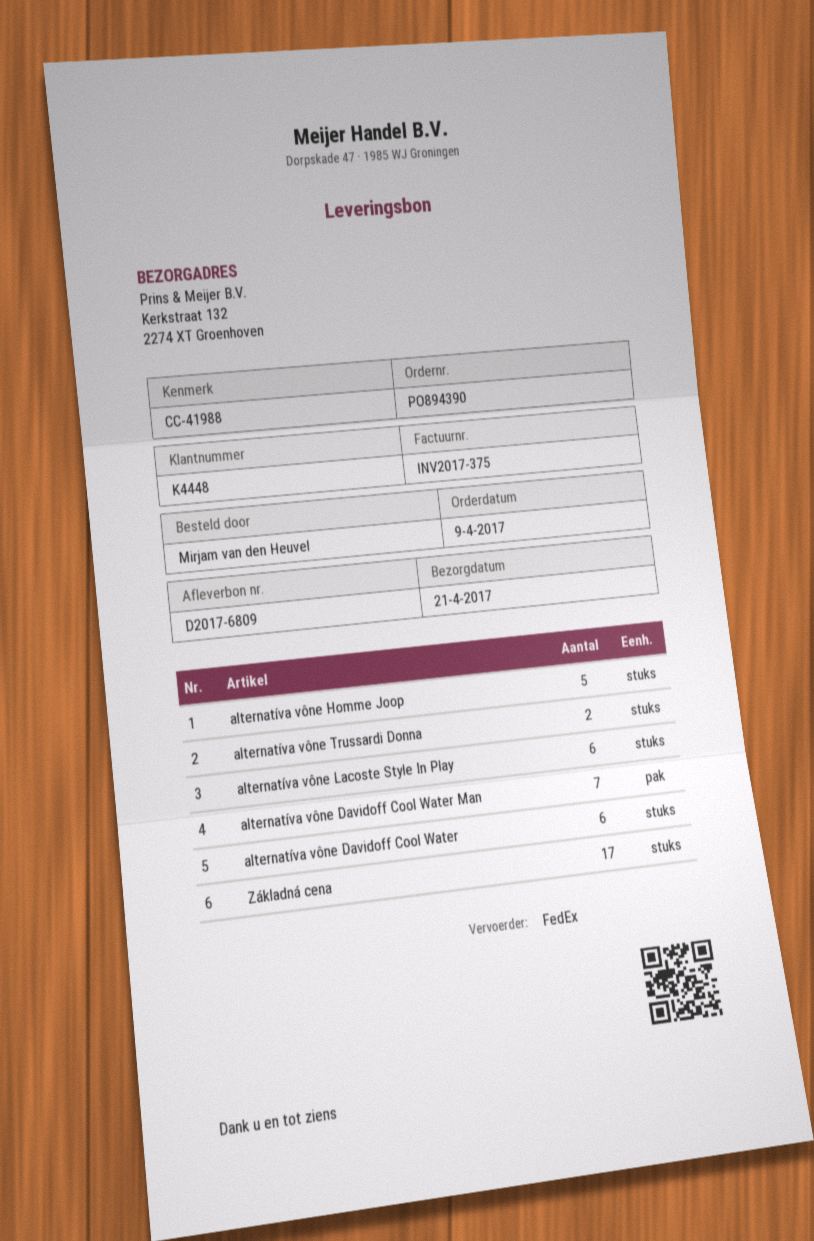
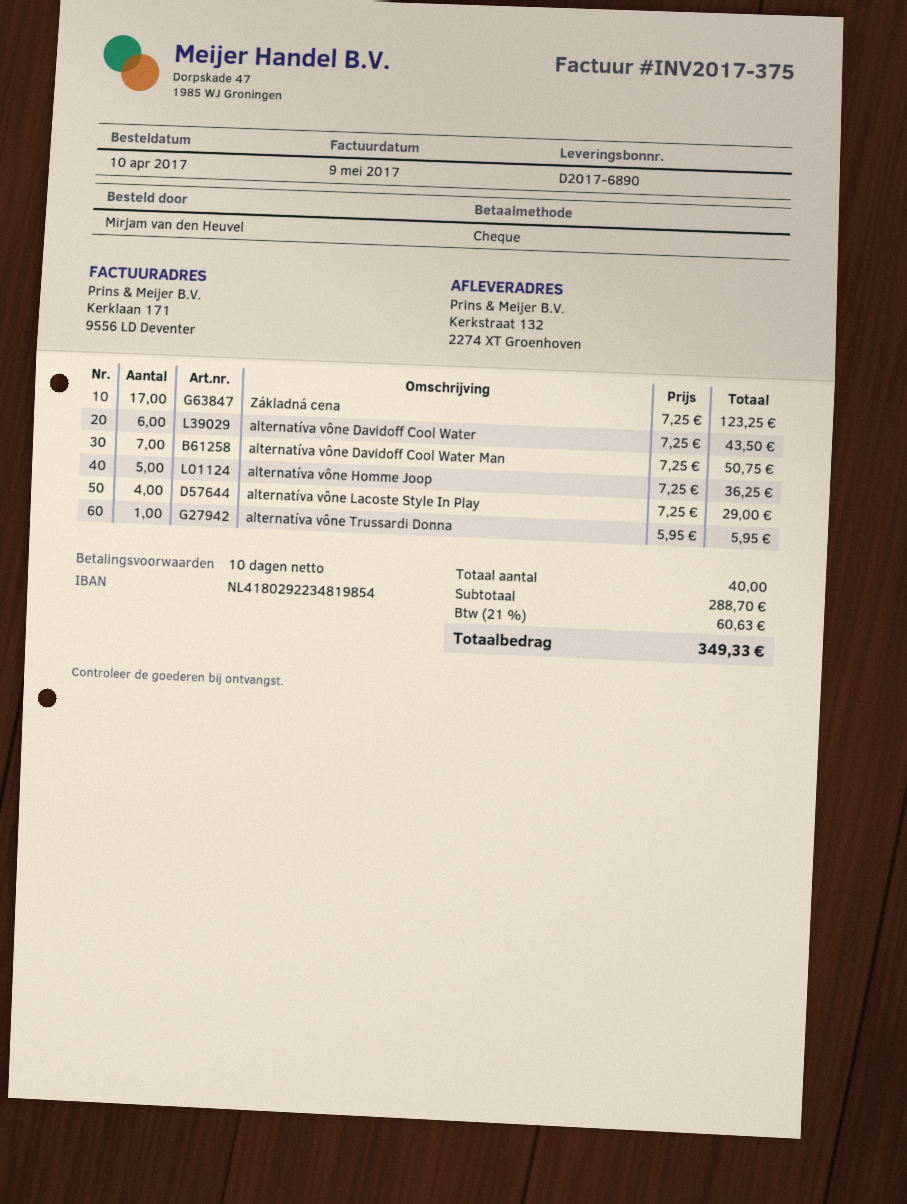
order date: 2017-04-09 -> 2017-04-10
delivery note number: D2017-6809 -> D2017-6890
alternatíva vône Trussardi Donna: 2 -> 1
alternatíva vône Lacoste Style In Play: 6 -> 4

